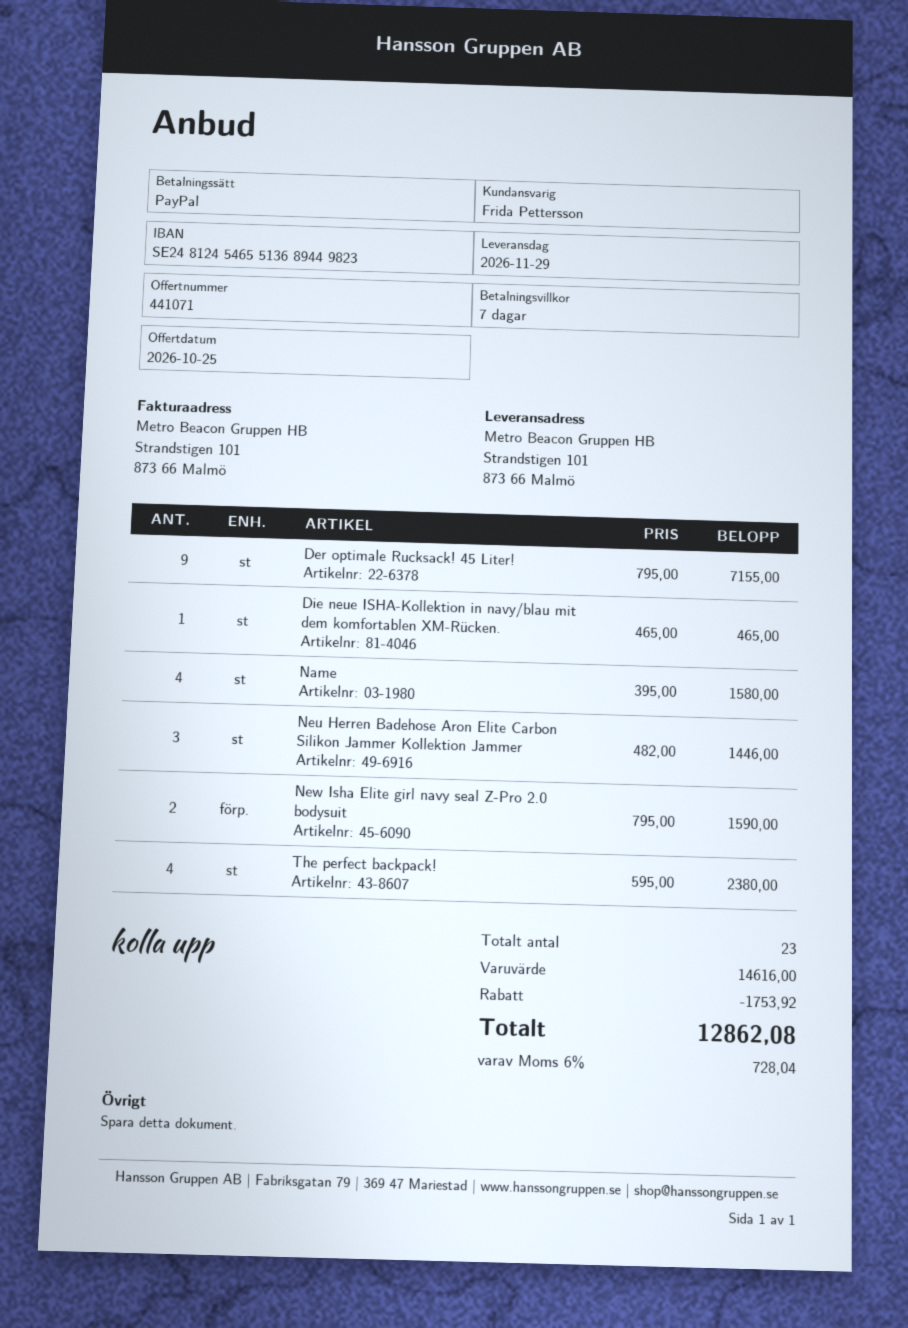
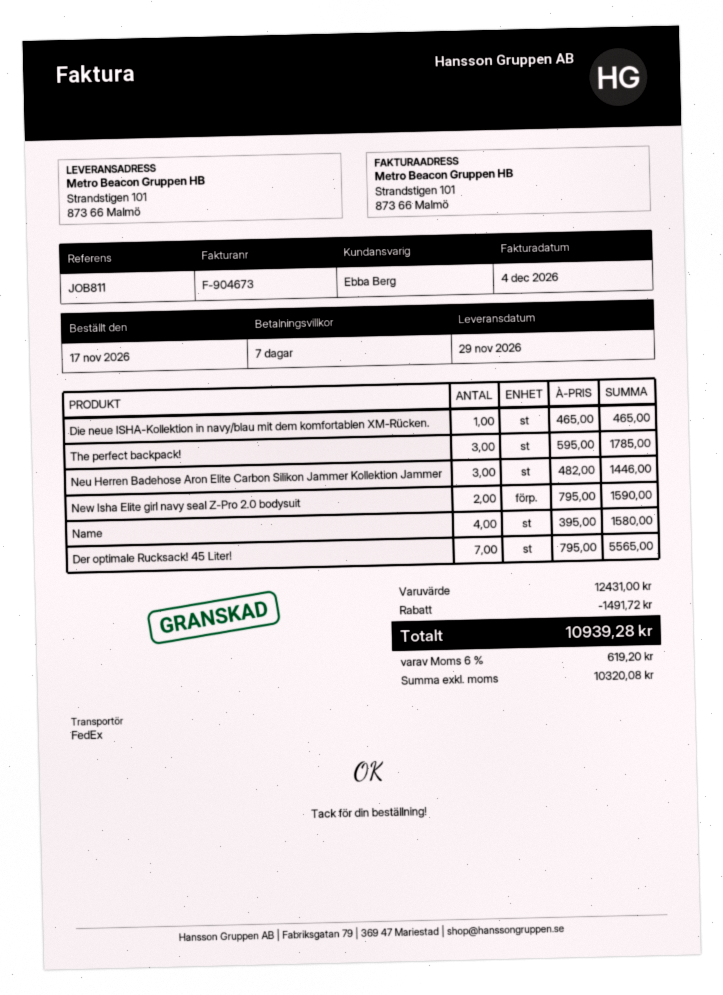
sales rep: Frida Pettersson -> Ebba Berg
Der optimale Rucksack! 45 Liter!: 9 x 795.00 = 7155.00 -> 7 x 795.00 = 5565.00
The perfect backpack!: 4 x 595.00 = 2380.00 -> 3 x 595.00 = 1785.00
subtotal: 14616.00 -> 12431.00
discount: 1753.92 -> 1491.72
tax: 6% = 728.04 -> 6% = 619.20
total: 12862.08 -> 10939.28

